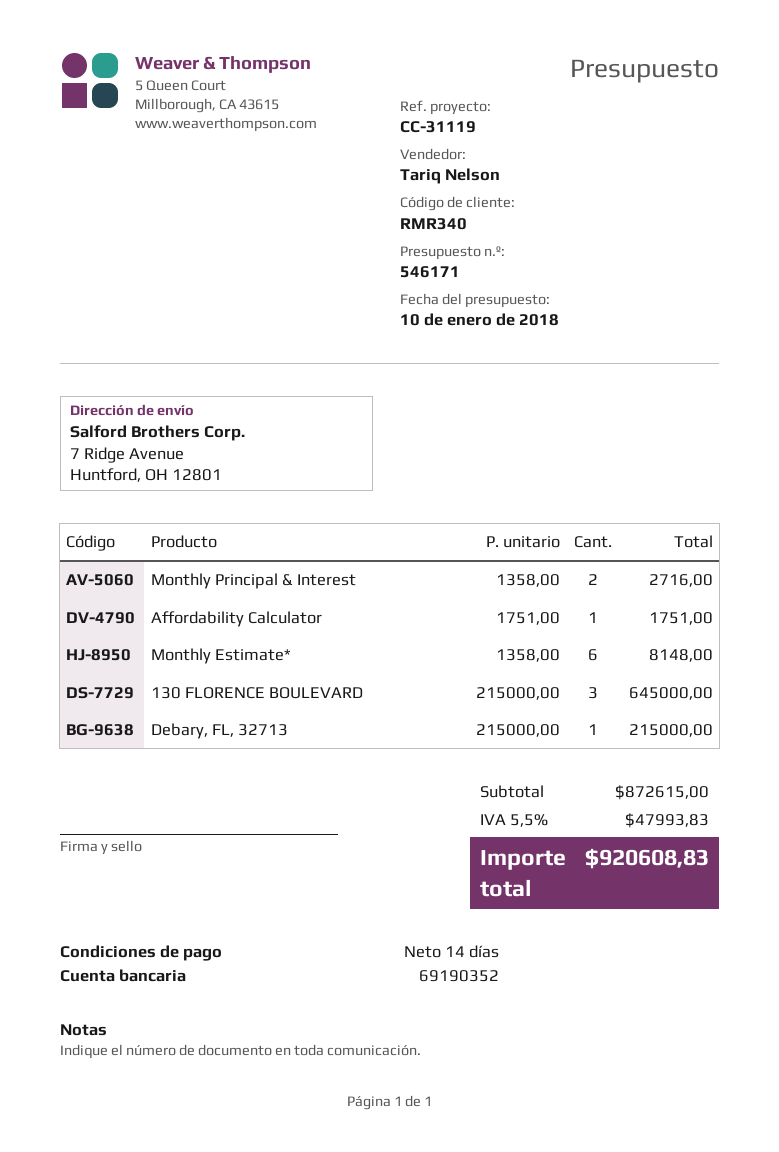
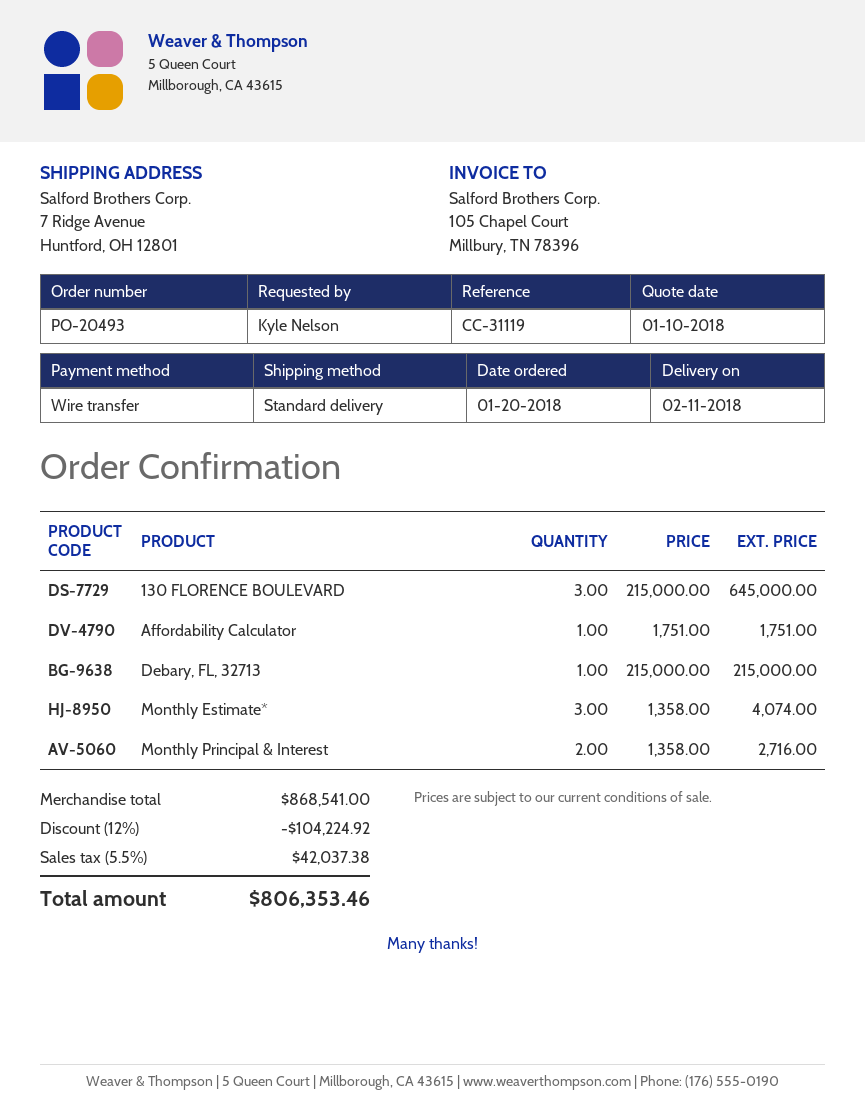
Monthly Estimate*: 6 x 1358.00 = 8148.00 -> 3 x 1358.00 = 4074.00
subtotal: 872615.00 -> 868541.00
discount: none -> 12% = 104224.92
tax: 5.5% = 47993.83 -> 5.5% = 42037.38
total: 920608.83 -> 806353.46

